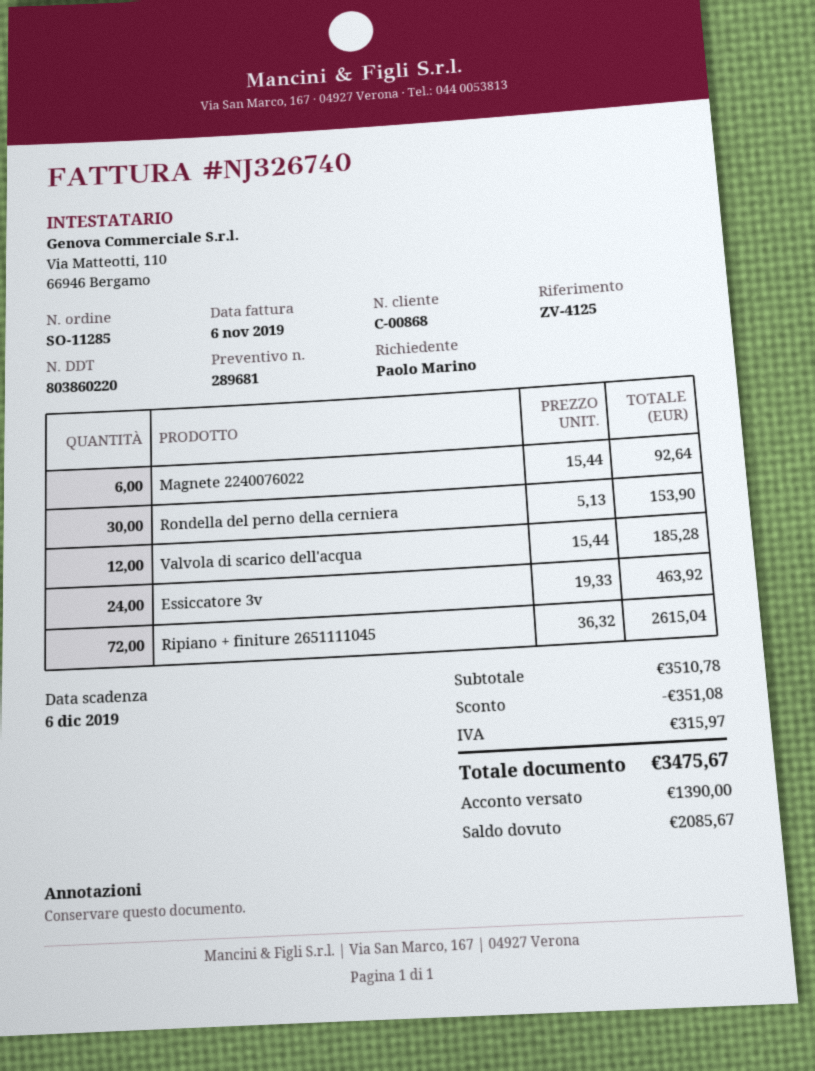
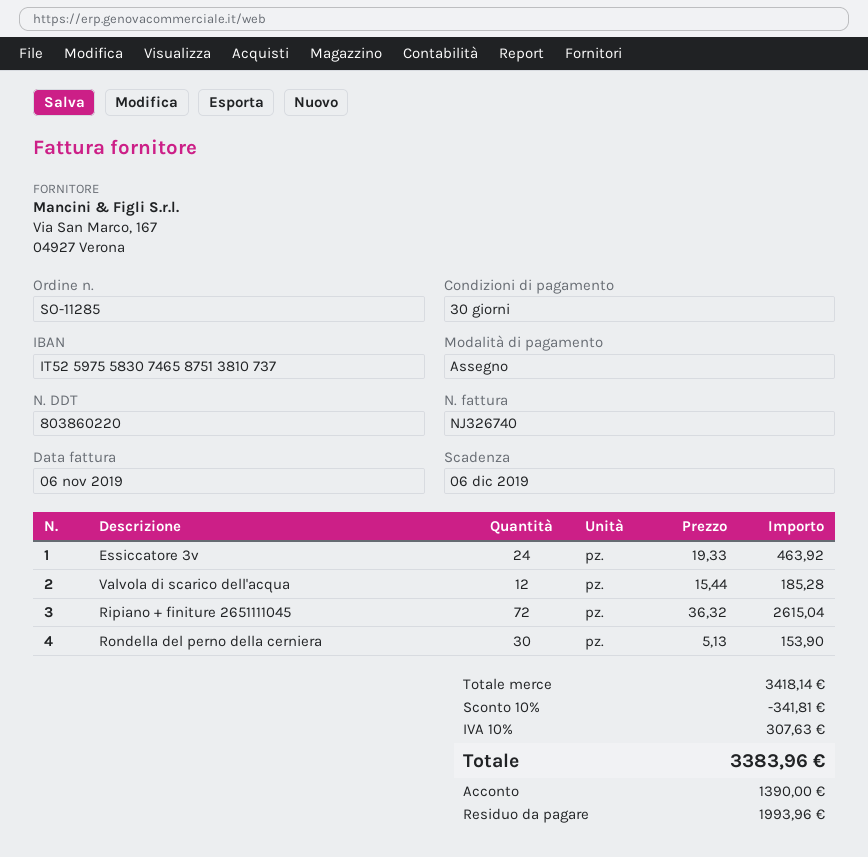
Magnete 2240076022: 6 x 15.44 = 92.64 -> none
subtotal: 3510.78 -> 3418.14
discount: 351.08 -> 341.81
tax: 315.97 -> 307.63
total: 3475.67 -> 3383.96
balance: 2085.67 -> 1993.96

